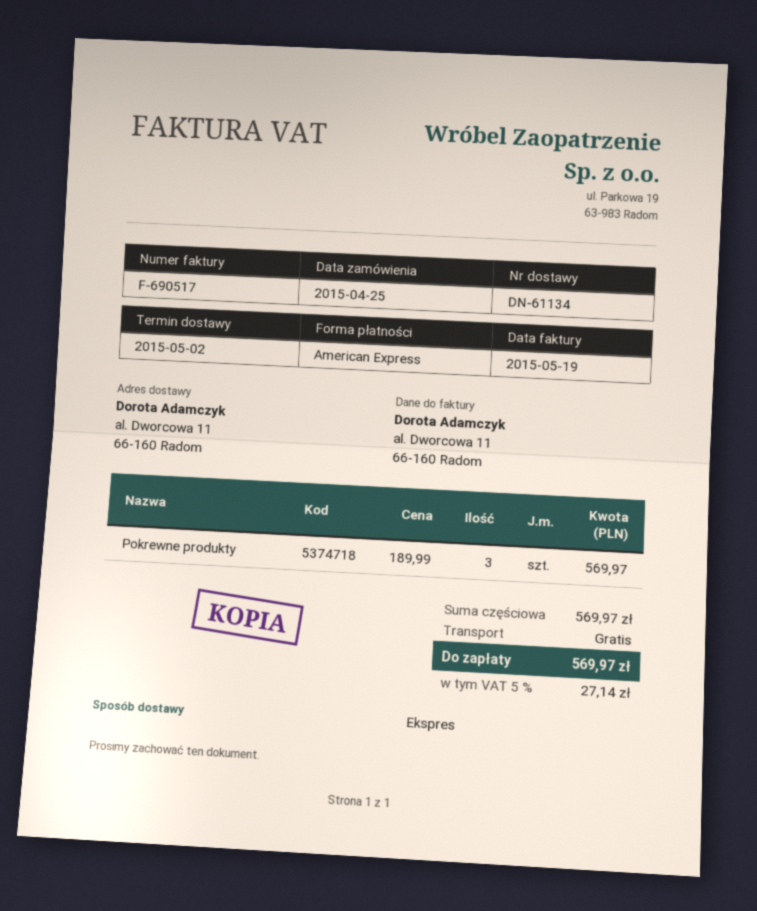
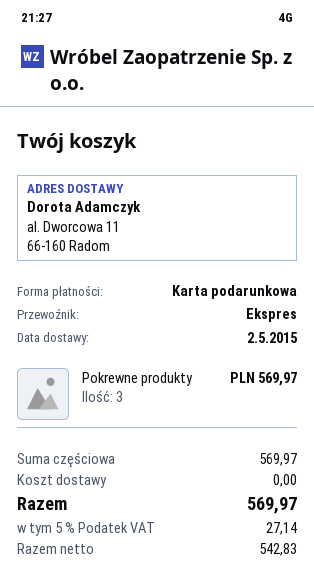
payment method: American Express -> gift card

